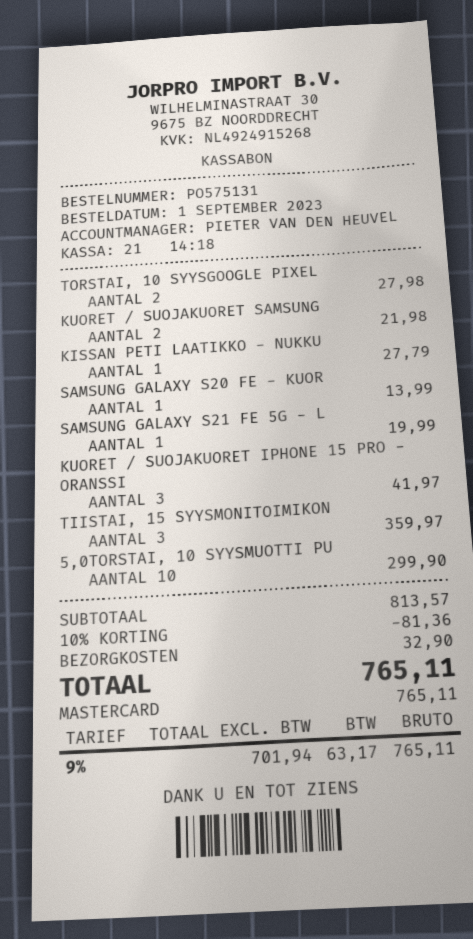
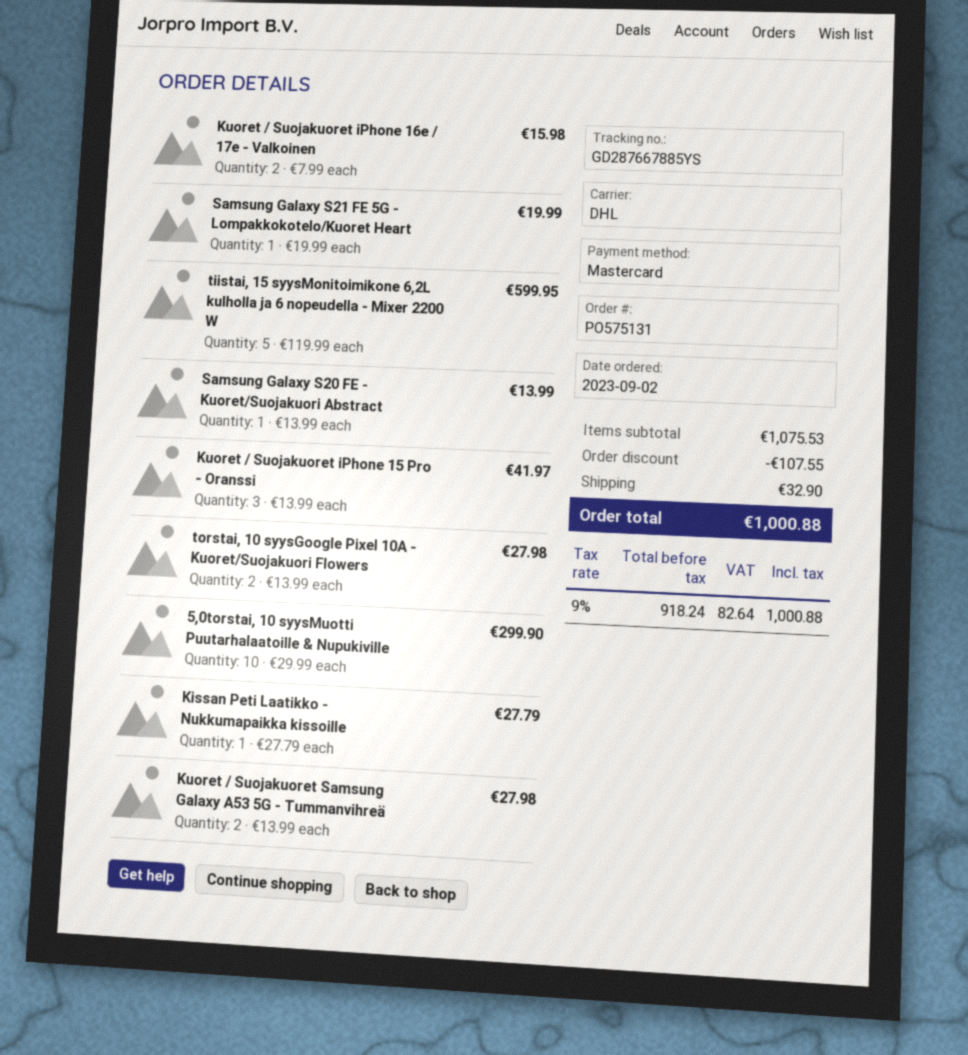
order date: 2023-09-01 -> 2023-09-02
KUORET / SUOJAKUORET SAMSUNG: 2 for 21.98 -> 2 for 27.98
TIISTAI, 15 SYYSMONITOIMIKON: 3 for 359.97 -> 5 for 599.95
Kuoret / Suojakuoret iPhone 16e / 17e - Valkoinen: none -> 2 for 15.98
subtotal: 813.57 -> 1075.53
discount: 81.36 -> 107.55
net: 701.94 -> 918.24
tax: 9% = 63.17 -> 9% = 82.64
total: 765.11 -> 1000.88

